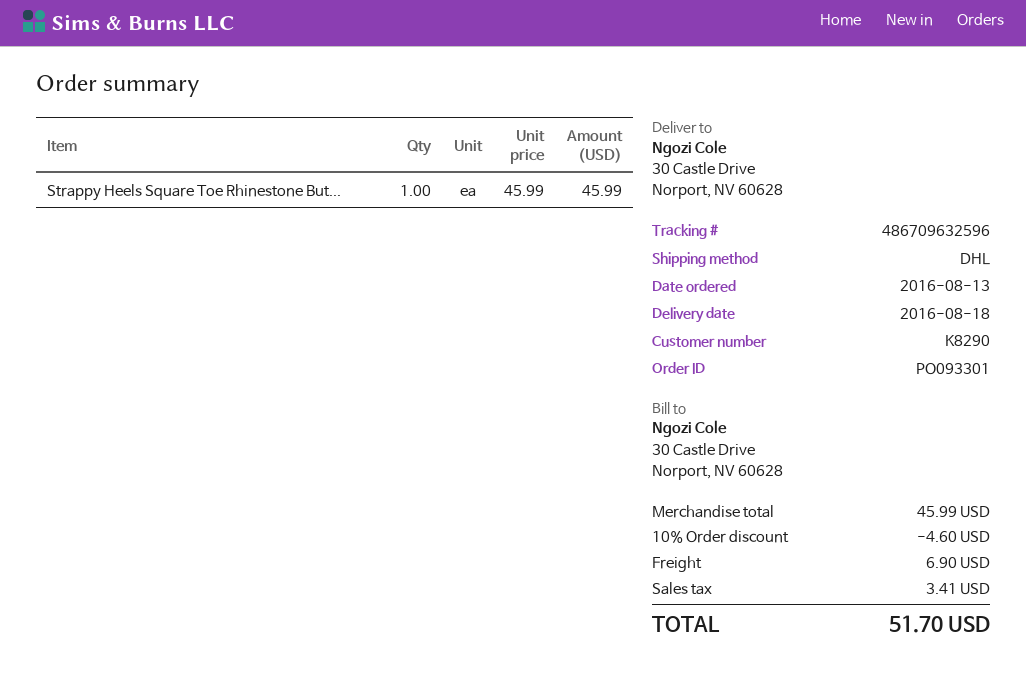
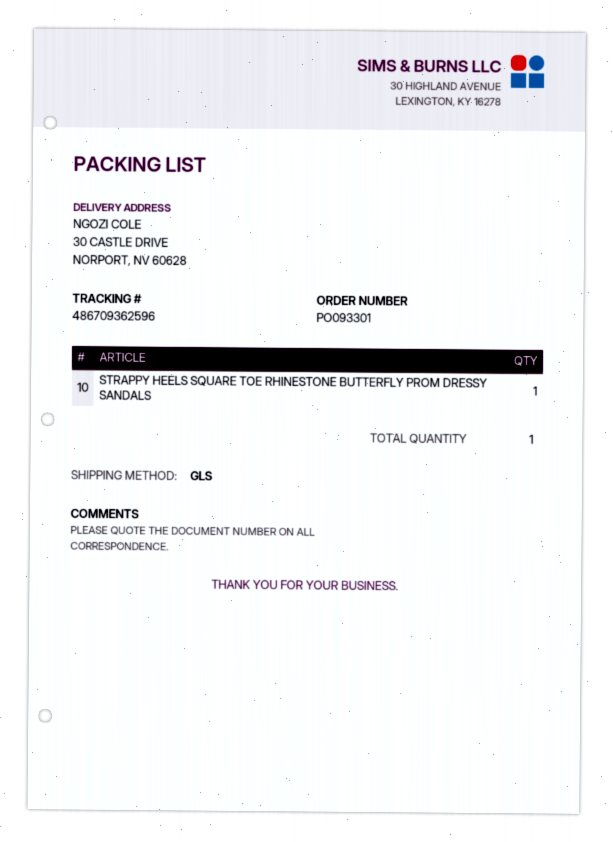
shipping method: DHL -> GLS
tracking number: 486709632596 -> 486709362596

